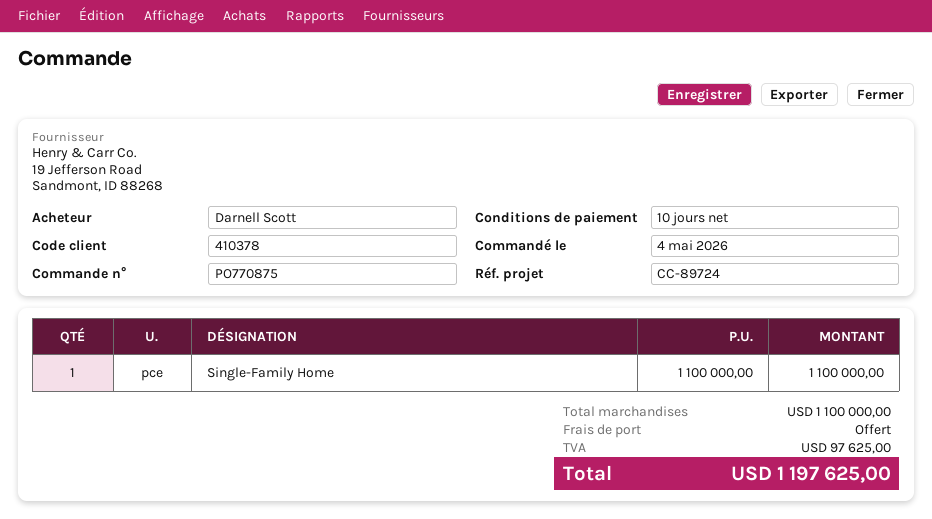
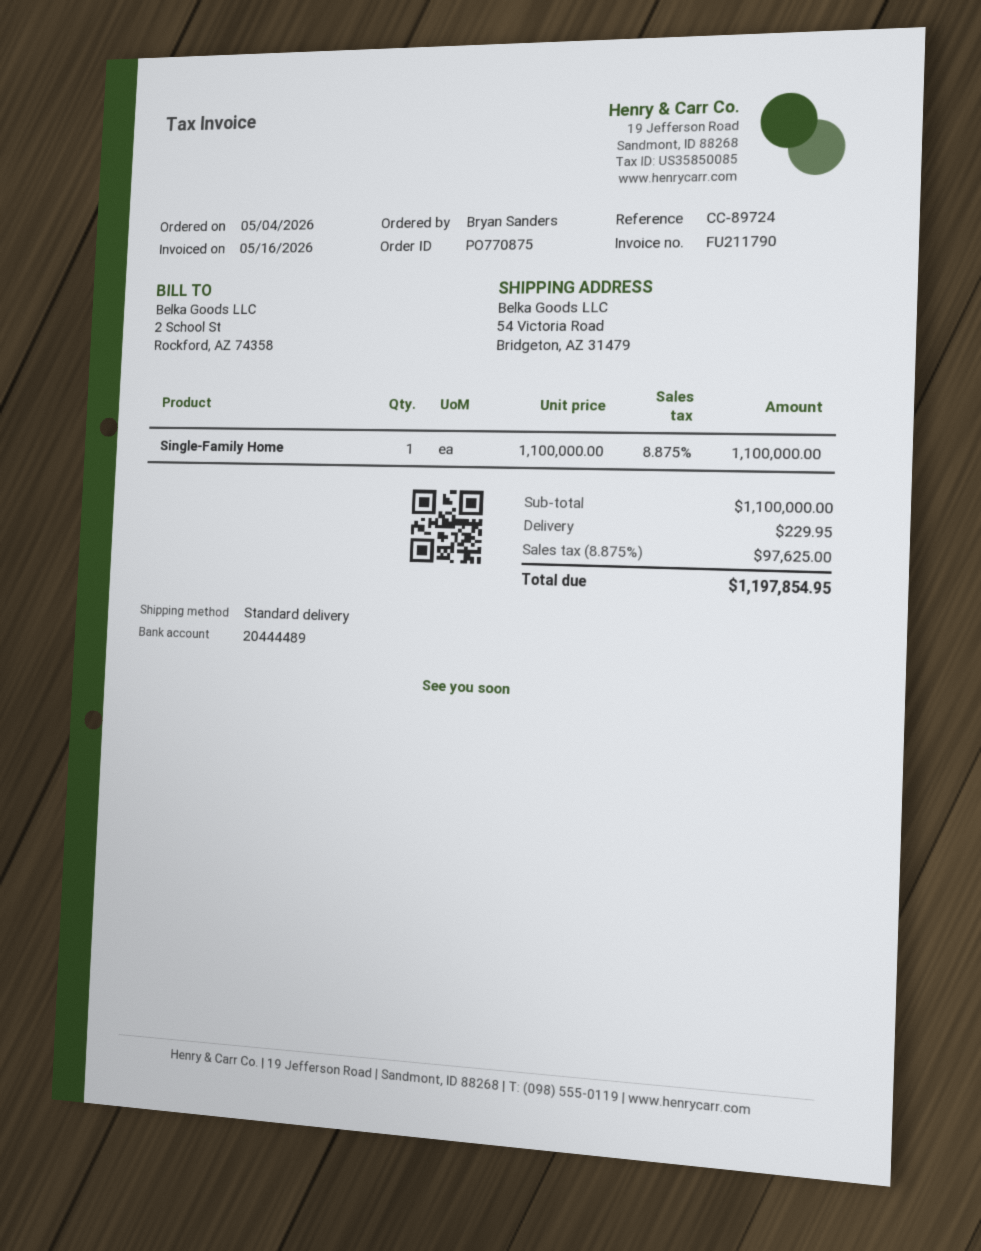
ordered by: Darnell Scott -> Bryan Sanders
shipping: 0.00 -> 229.95
total: 1197625.00 -> 1197854.95

